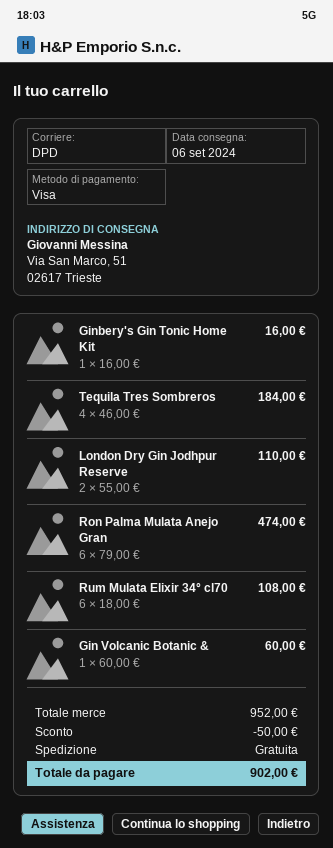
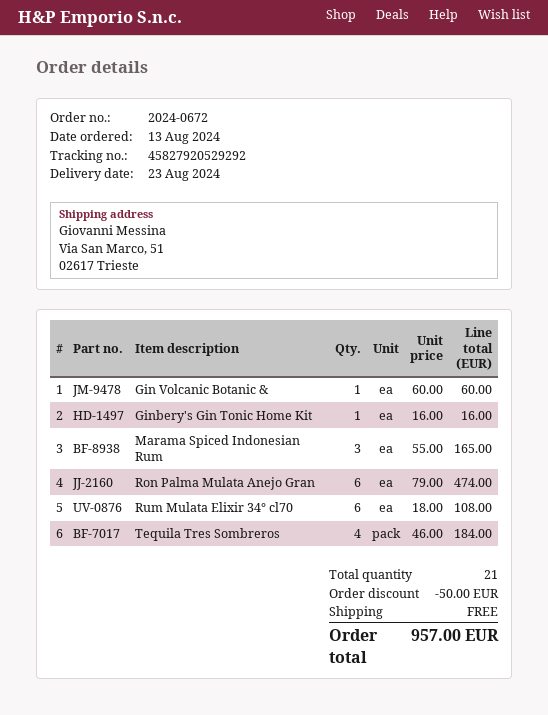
delivery date: 2024-09-06 -> 2024-08-23
London Dry Gin Jodhpur Reserve: 2 x 55.00 = 110.00 -> none
Marama Spiced Indonesian Rum: none -> 3 x 55.00 = 165.00
total: 902.00 -> 957.00

